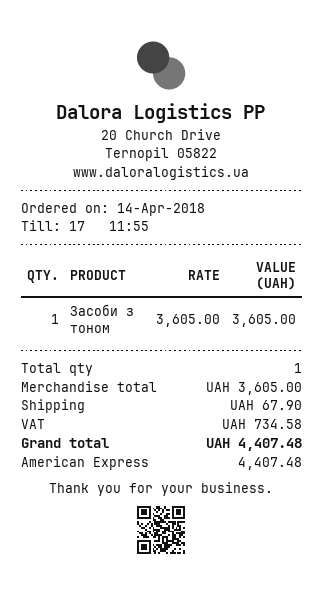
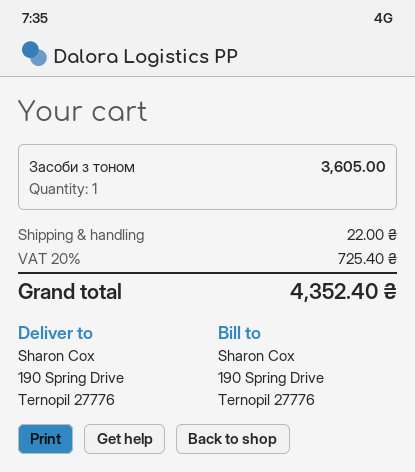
shipping: 67.90 -> 22.00
tax: 734.58 -> 725.40
total: 4407.48 -> 4352.40

